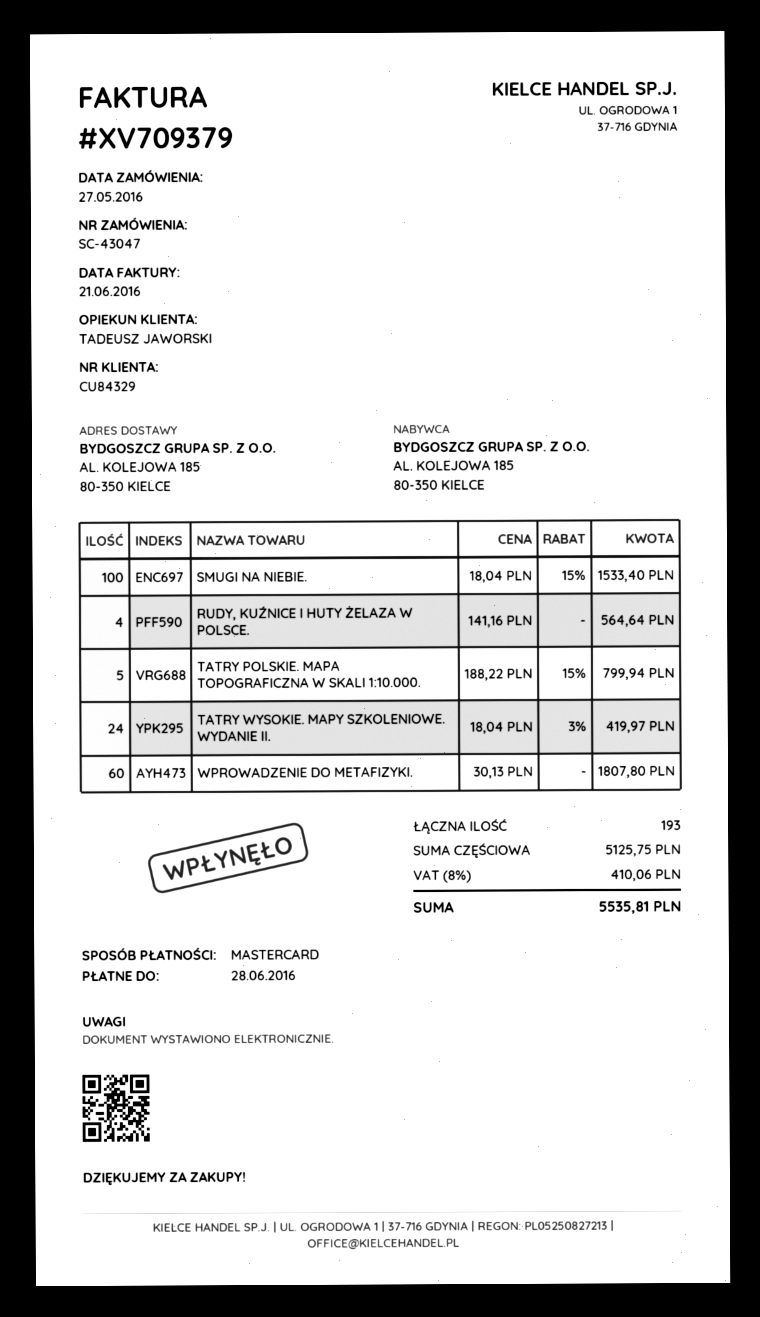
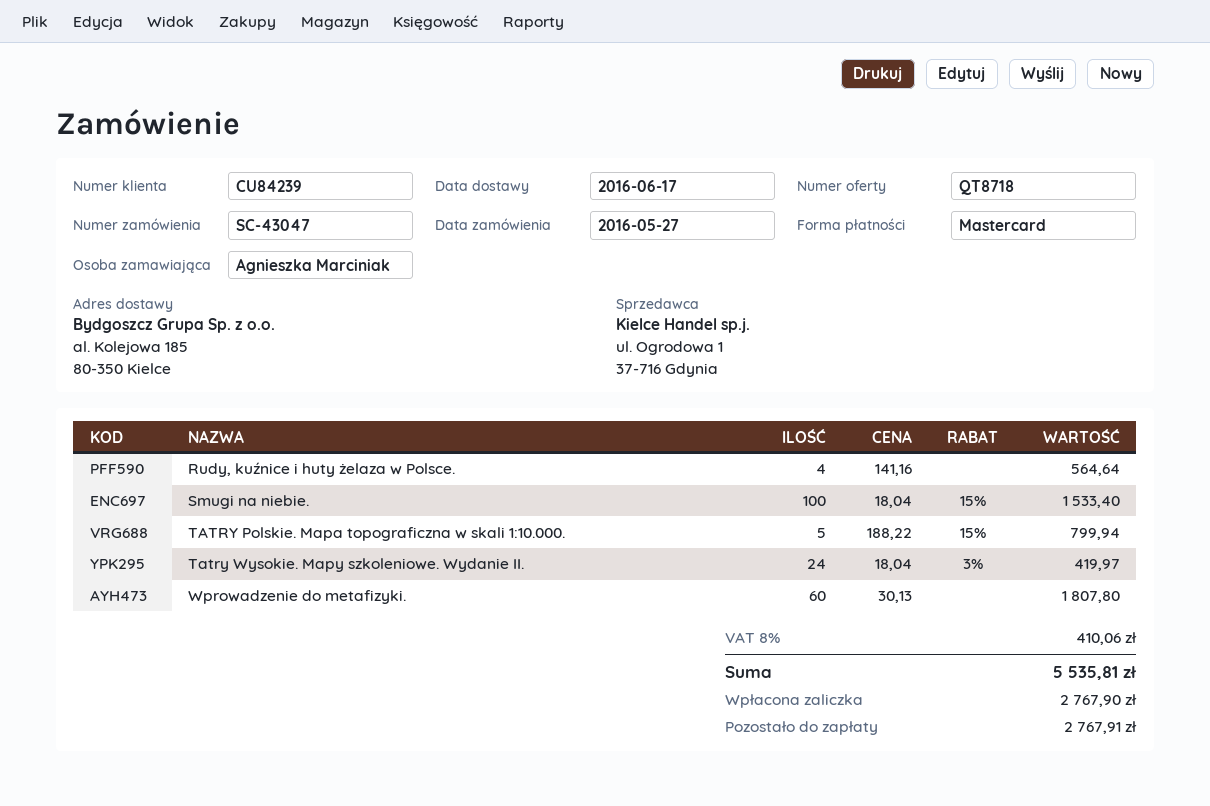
customer number: CU84329 -> CU84239

